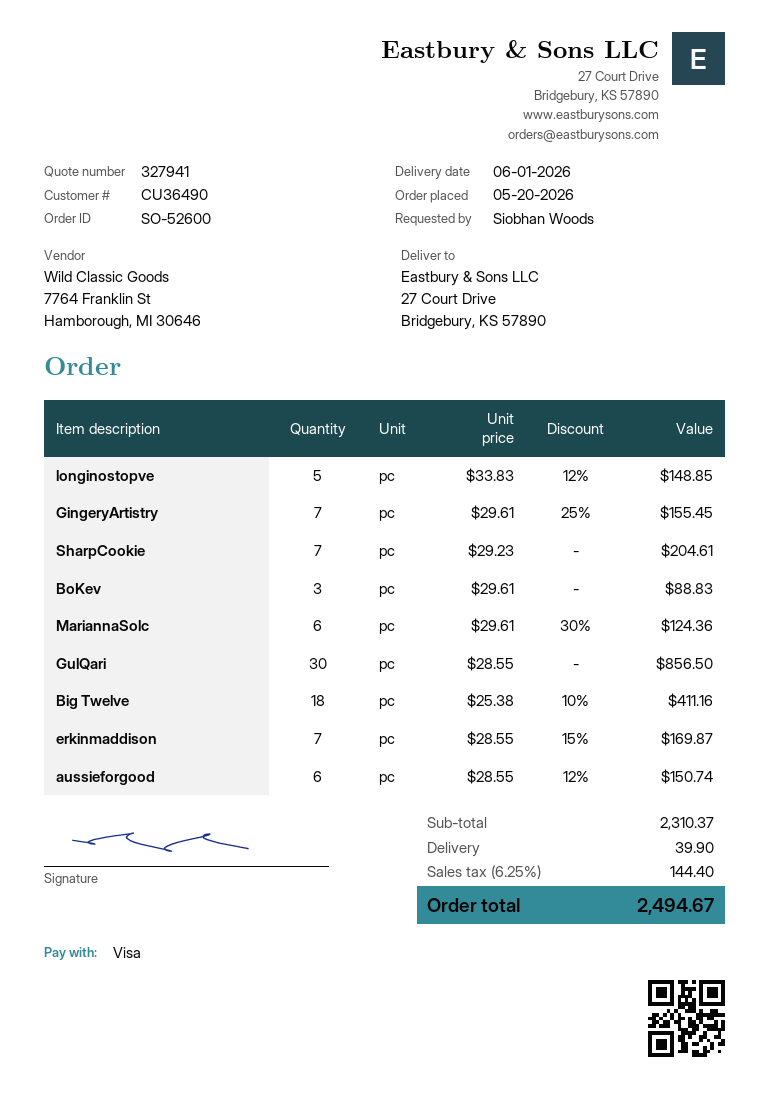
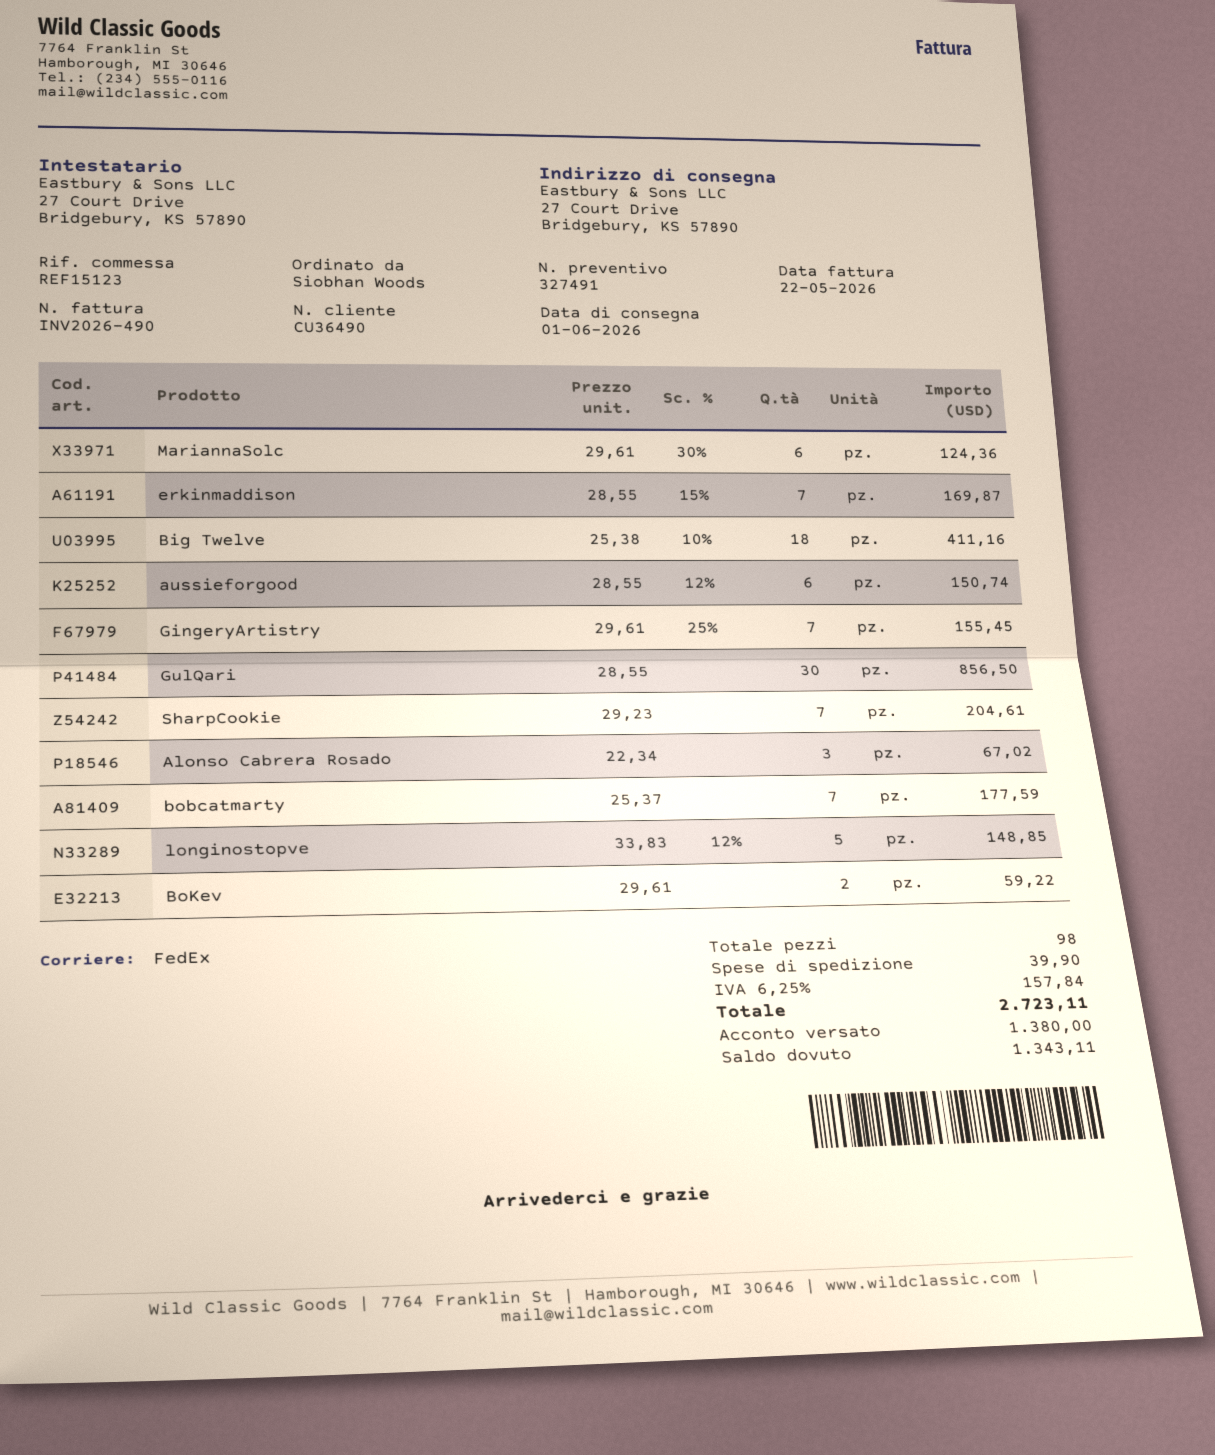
quote number: 327941 -> 327491
BoKev: 3 x 29.61 = 88.83 -> 2 x 29.61 = 59.22
Alonso Cabrera Rosado: none -> 3 x 22.34 = 67.02
bobcatmarty: none -> 7 x 25.37 = 177.59
tax: 6.25% = 144.40 -> 6.25% = 157.84
total: 2494.67 -> 2723.11

